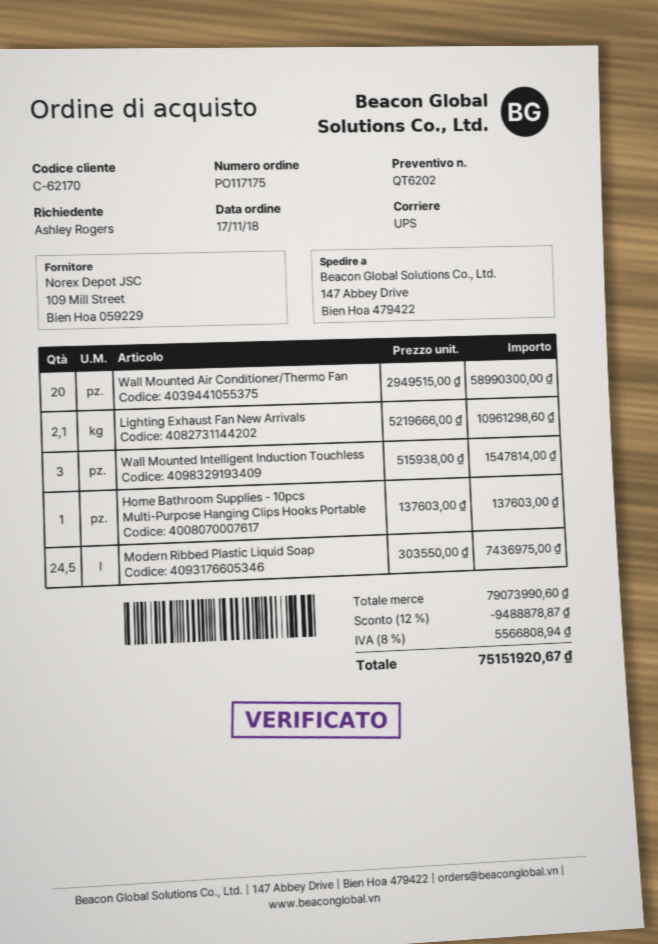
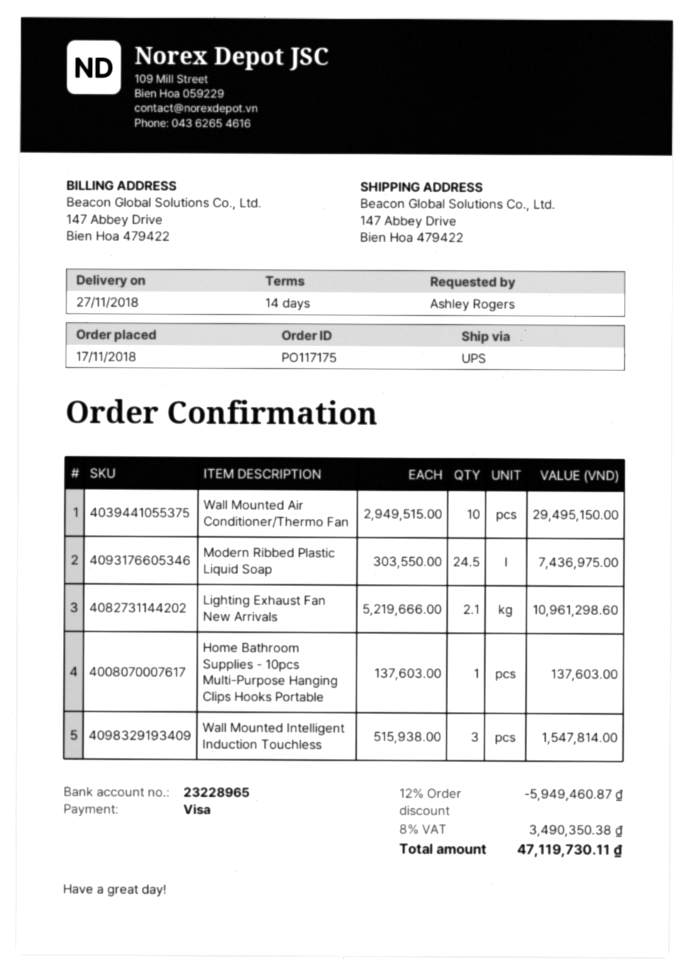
Wall Mounted Air Conditioner/Thermo Fan: 20 x 2949515.00 = 58990300.00 -> 10 x 2949515.00 = 29495150.00
discount: 12% = 9488878.87 -> 12% = 5949460.87
tax: 8% = 5566808.94 -> 8% = 3490350.38
total: 75151920.67 -> 47119730.11

